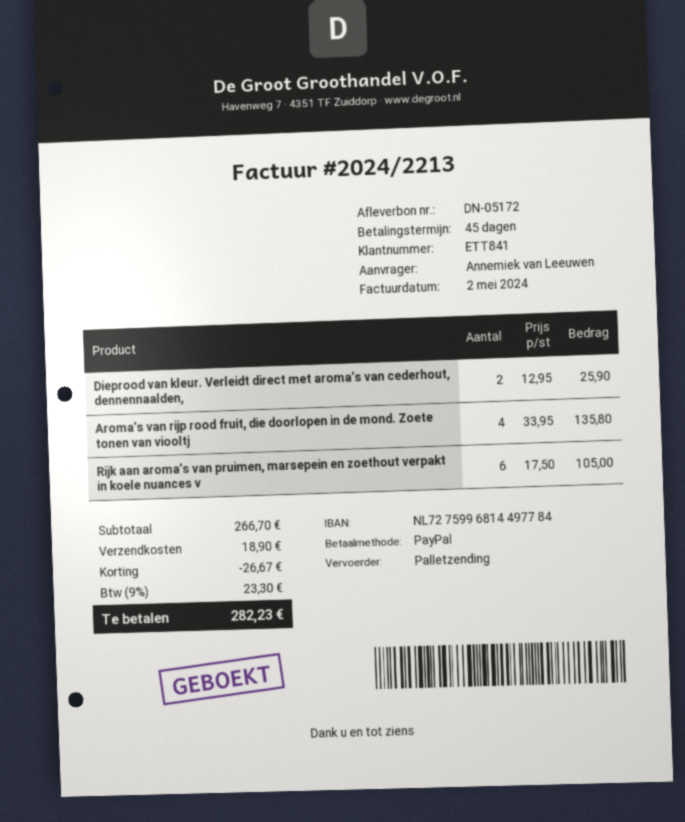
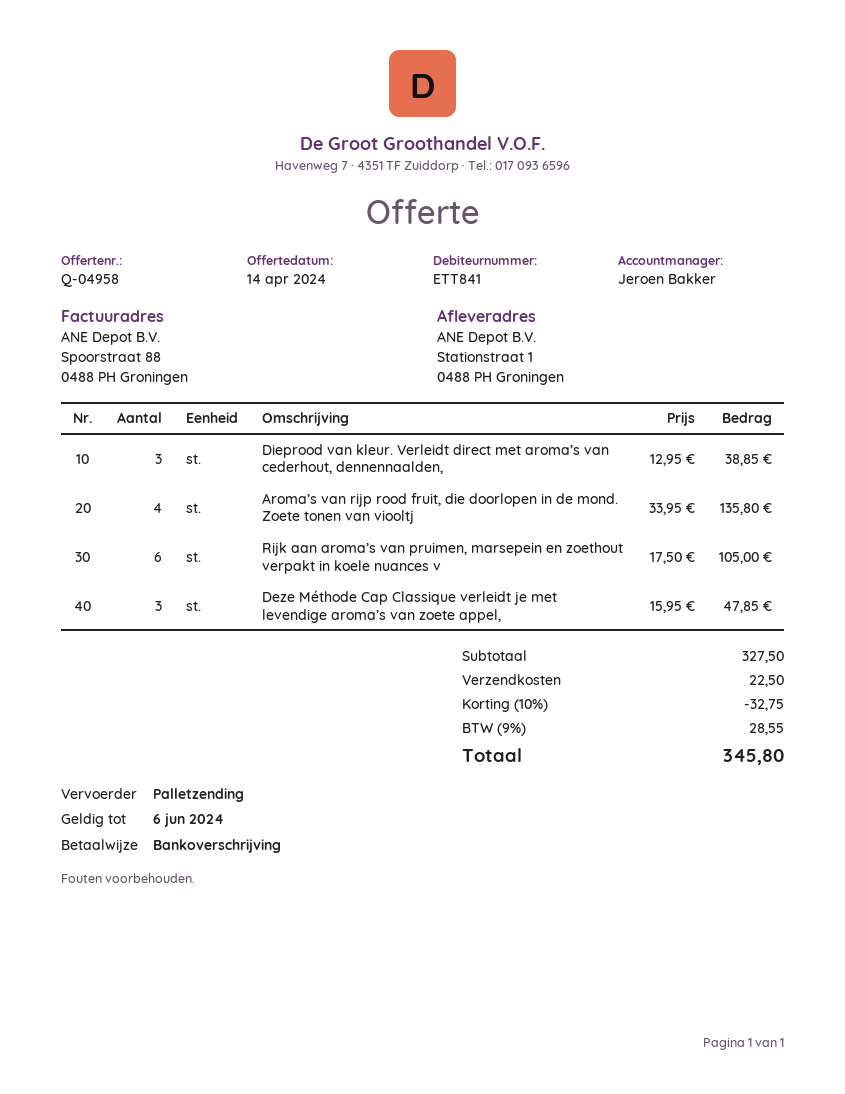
payment method: PayPal -> bank transfer
Dieprood van kleur. Verleidt direct met aroma’s van cederhout, dennennaalden,: 2 x 12.95 = 25.90 -> 3 x 12.95 = 38.85
Deze Méthode Cap Classique verleidt je met levendige aroma’s van zoete appel,: none -> 3 x 15.95 = 47.85
subtotal: 266.70 -> 327.50
discount: 26.67 -> 32.75
shipping: 18.90 -> 22.50
tax: 9% = 23.30 -> 9% = 28.55
total: 282.23 -> 345.80

